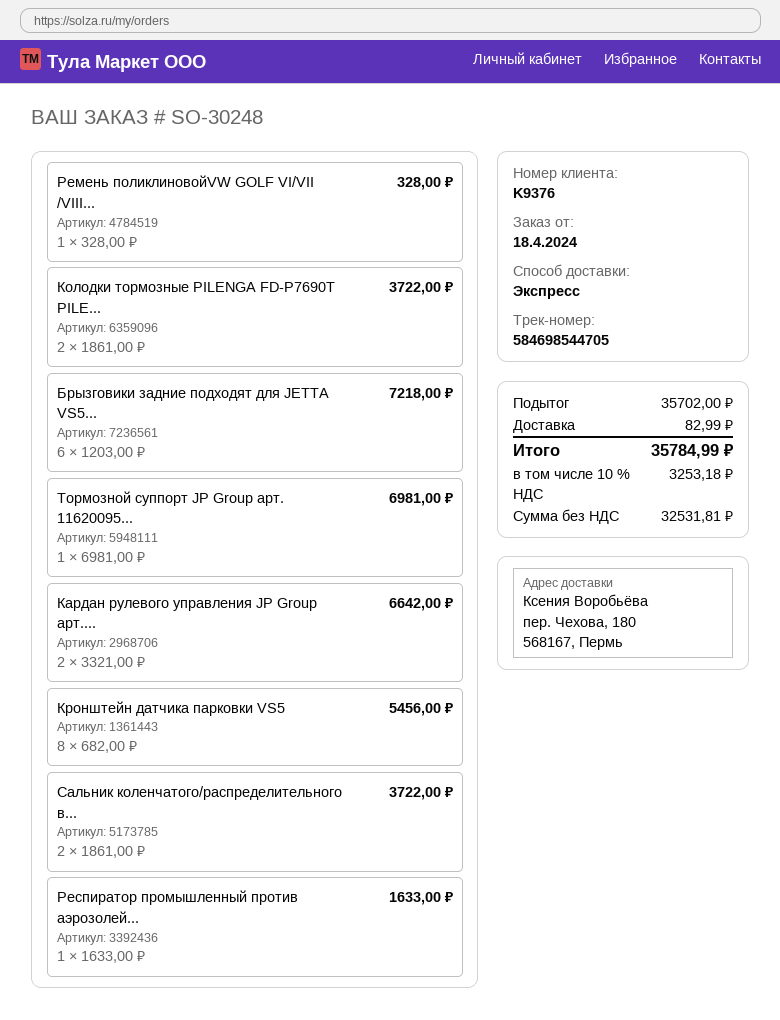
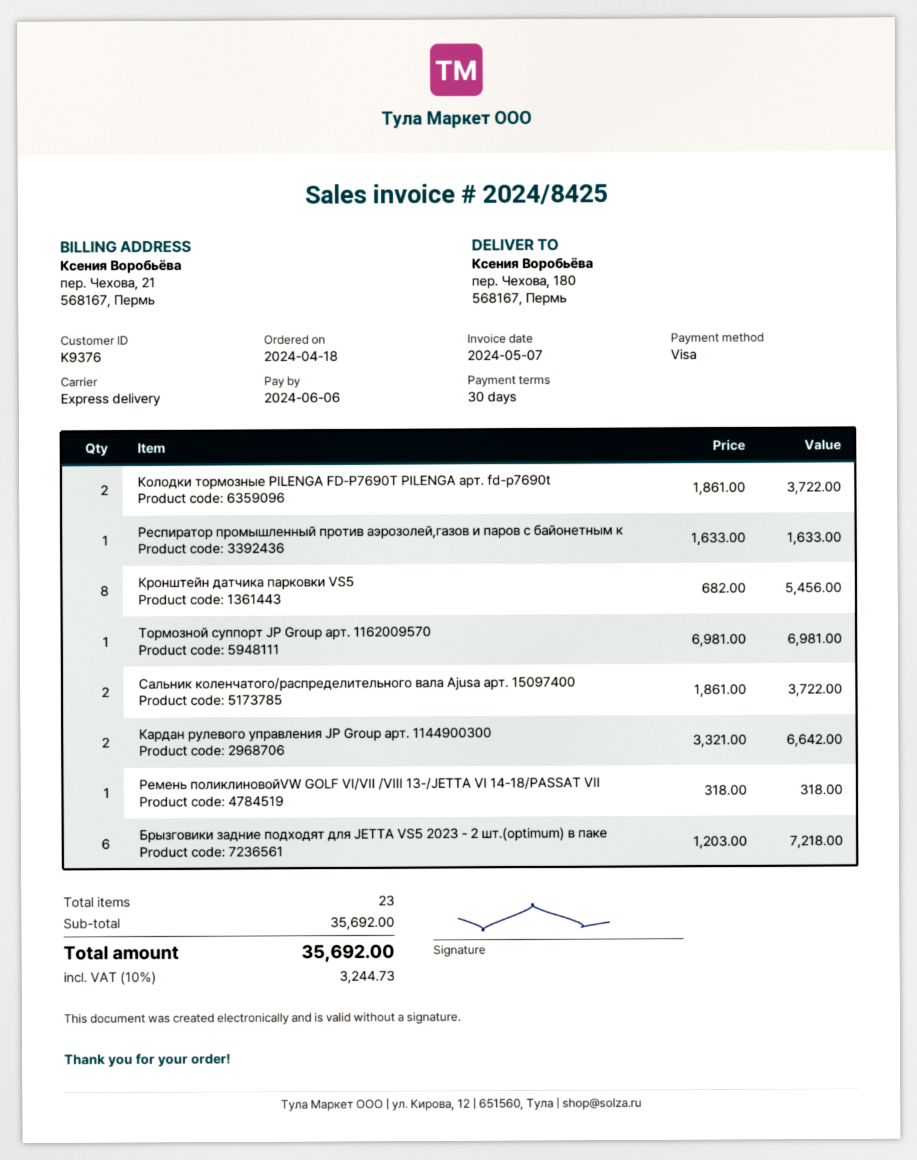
Ремень поликлиновойVW GOLF VI/VII /VIII...: 1 x 328.00 = 328.00 -> 1 x 318.00 = 318.00
subtotal: 35702.00 -> 35692.00
shipping: 82.99 -> none
tax: 10% = 3253.18 -> 10% = 3244.73
total: 35784.99 -> 35692.00

